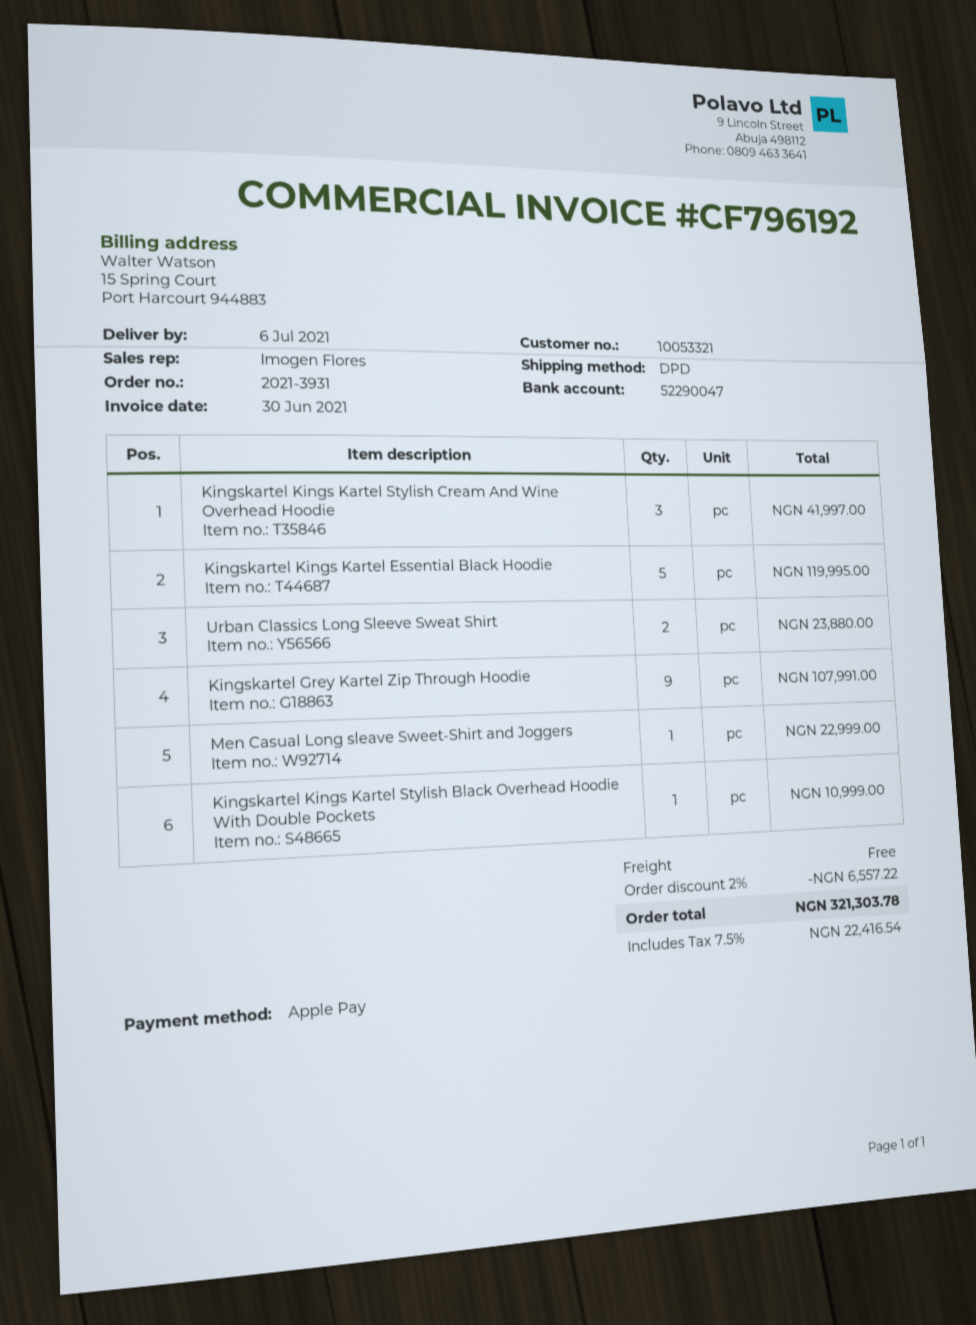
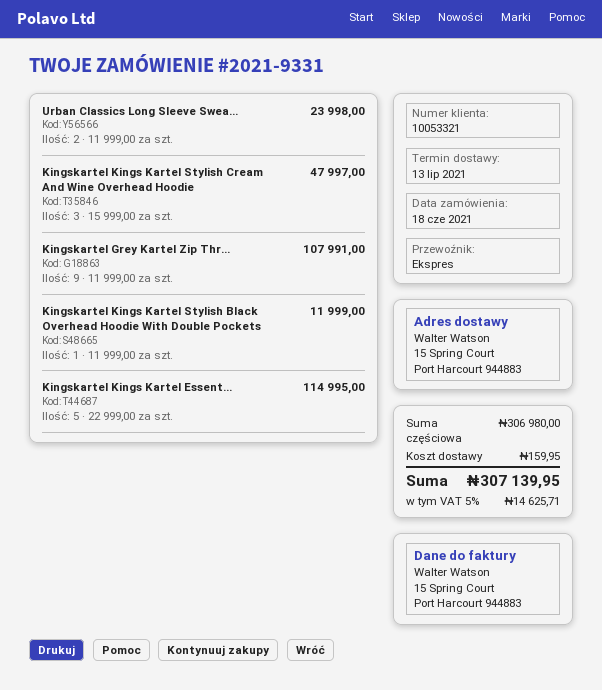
order number: 2021-3931 -> 2021-9331
delivery date: 2021-07-06 -> 2021-07-13
shipping method: DPD -> express
Kingskartel Kings Kartel Stylish Cream And Wine Overhead Hoodie: 3 for 41997.00 -> 3 for 47997.00
Kingskartel Kings Kartel Essential Black Hoodie: 5 for 119995.00 -> 5 for 114995.00
Urban Classics Long Sleeve Sweat Shirt: 2 for 23880.00 -> 2 for 23998.00
Men Casual Long sleave Sweet-Shirt and Joggers: 1 for 22999.00 -> none
Kingskartel Kings Kartel Stylish Black Overhead Hoodie With Double Pockets: 1 for 10999.00 -> 1 for 11999.00
discount: 2% = 6557.22 -> none
shipping: 0.00 -> 159.95
tax: 7.5% = 22416.54 -> 5% = 14625.71
total: 321303.78 -> 307139.95

